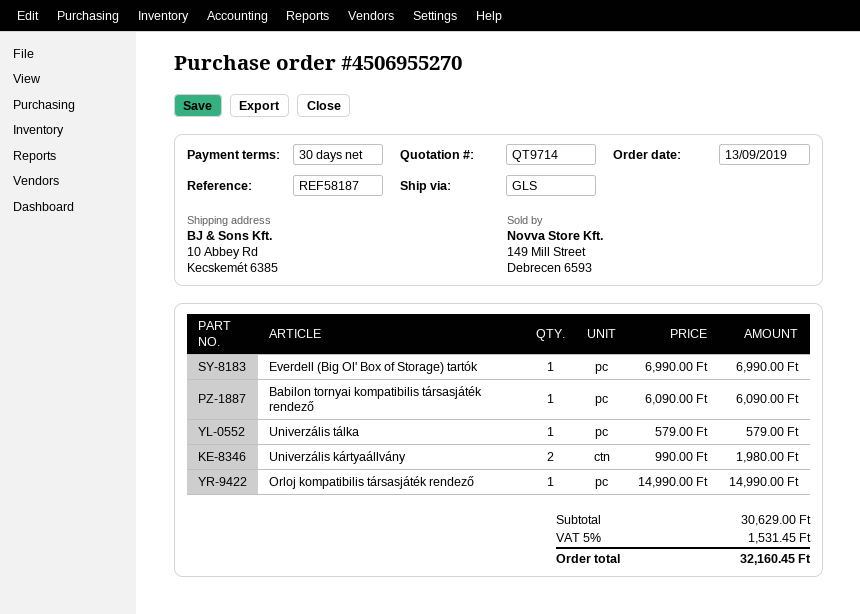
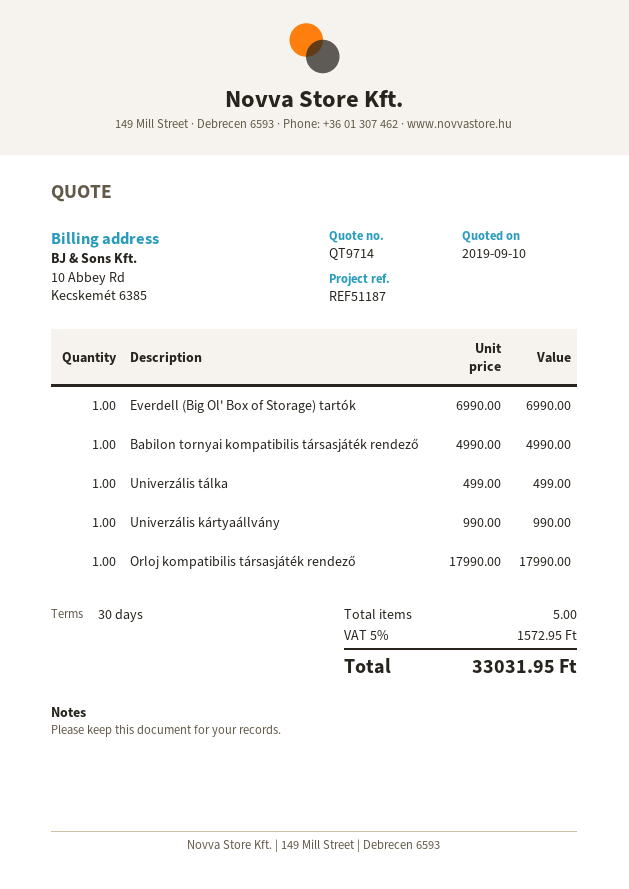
reference: REF58187 -> REF51187
Babilon tornyai kompatibilis társasjáték rendező: 1 x 6090.00 = 6090.00 -> 1 x 4990.00 = 4990.00
Univerzális tálka: 1 x 579.00 = 579.00 -> 1 x 499.00 = 499.00
Univerzális kártyaállvány: 2 x 990.00 = 1980.00 -> 1 x 990.00 = 990.00
Orloj kompatibilis társasjáték rendező: 1 x 14990.00 = 14990.00 -> 1 x 17990.00 = 17990.00
tax: 5% = 1531.45 -> 5% = 1572.95
total: 32160.45 -> 33031.95

